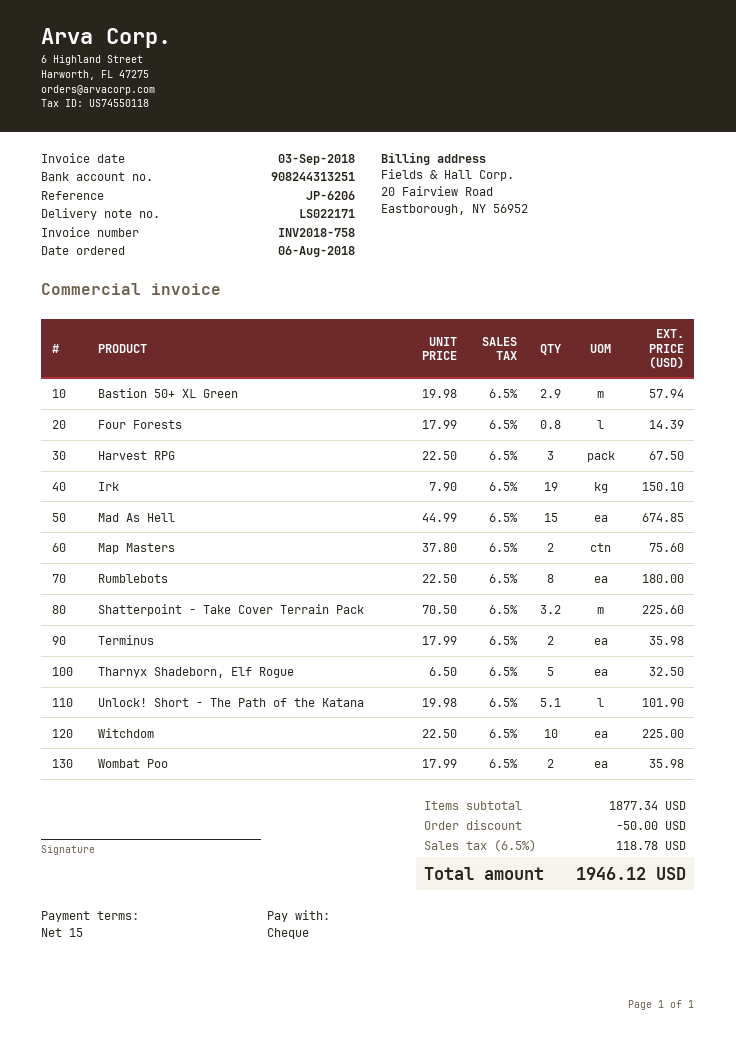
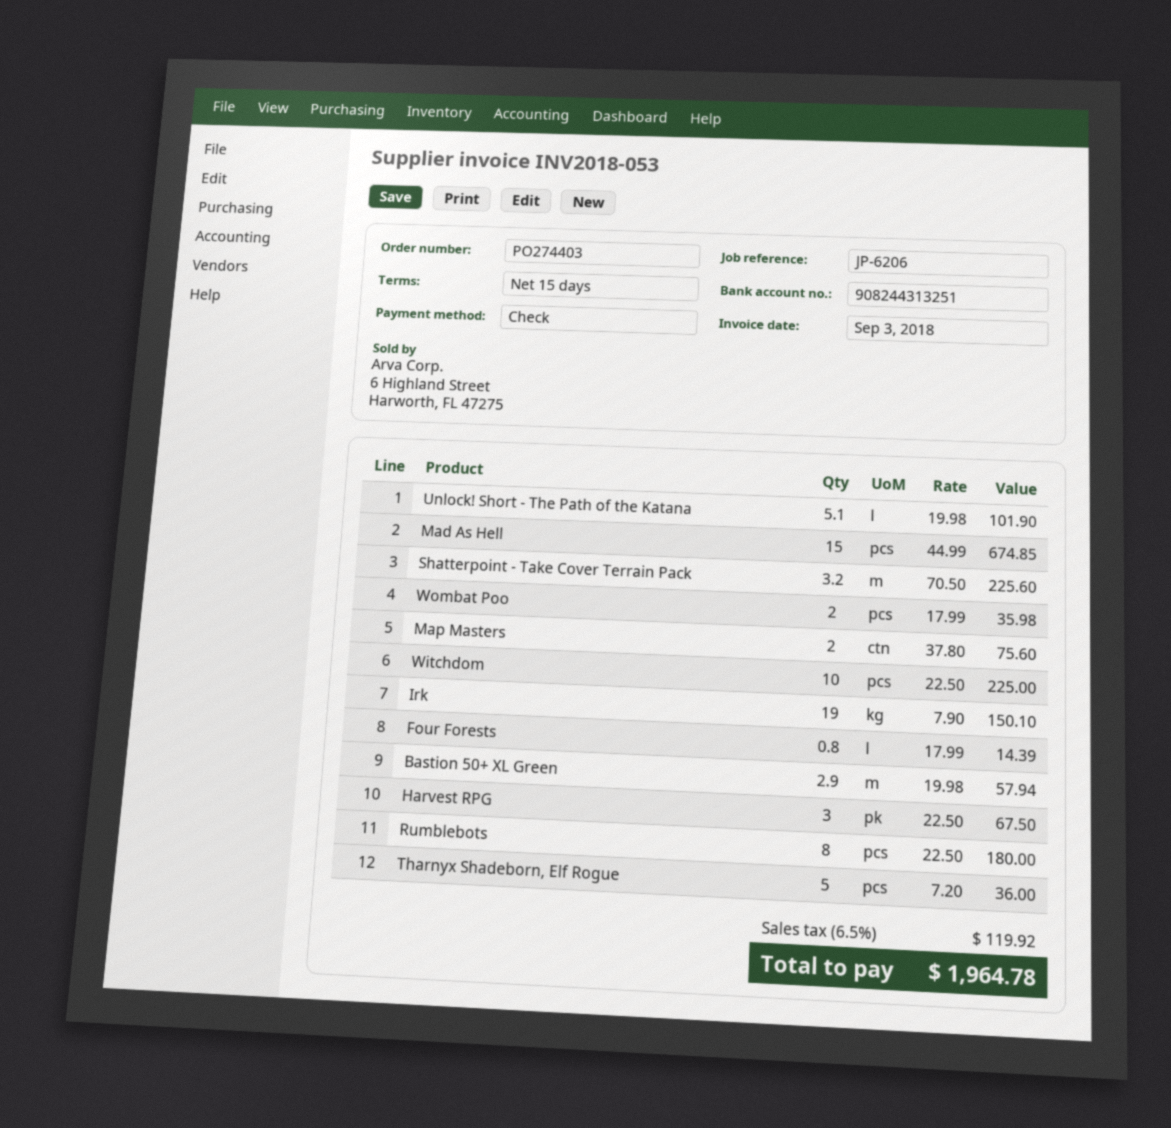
invoice number: INV2018-758 -> INV2018-053
Terminus: 2 x 17.99 = 35.98 -> none
Tharnyx Shadeborn, Elf Rogue: 5 x 6.50 = 32.50 -> 5 x 7.20 = 36.00
discount: 50.00 -> none
tax: 6.5% = 118.78 -> 6.5% = 119.92
total: 1946.12 -> 1964.78

